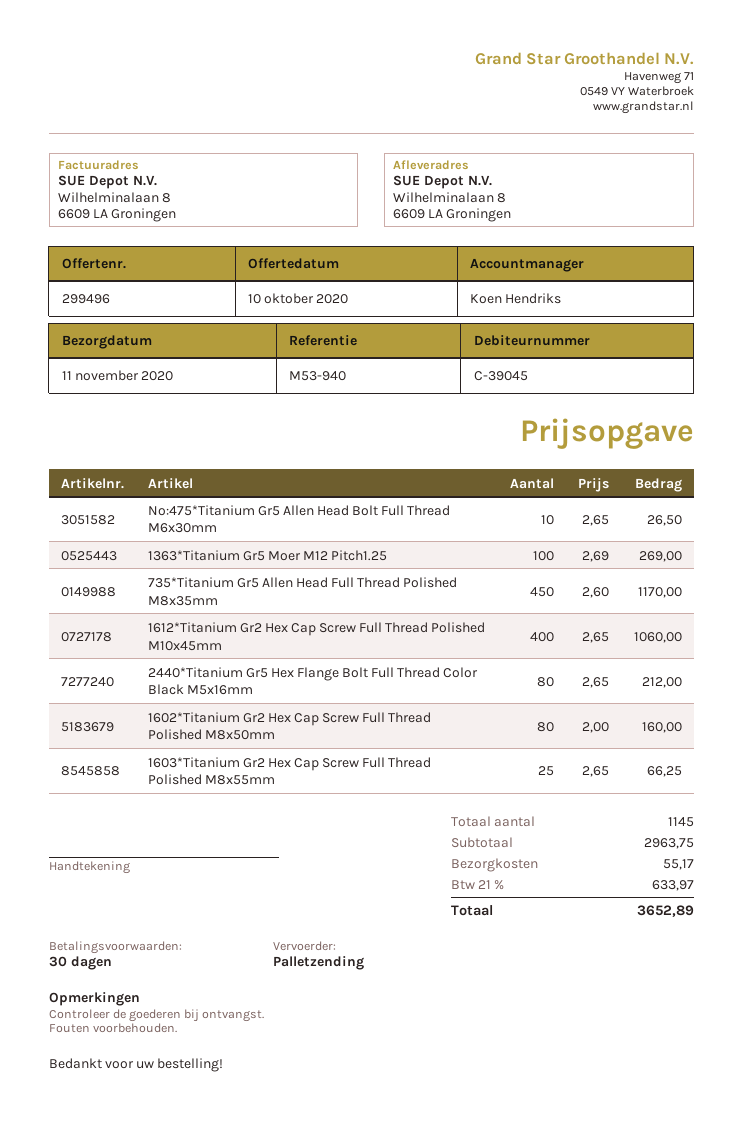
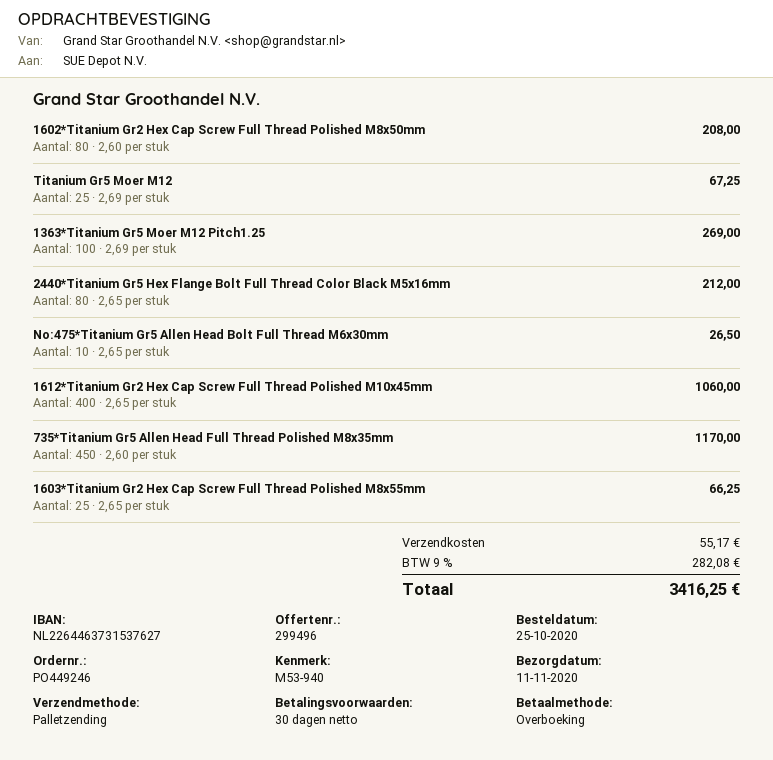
1602*Titanium Gr2 Hex Cap Screw Full Thread Polished M8x50mm: 80 x 2.00 = 160.00 -> 80 x 2.60 = 208.00
Titanium Gr5 Moer M12: none -> 25 x 2.69 = 67.25
tax: 21% = 633.97 -> 9% = 282.08
total: 3652.89 -> 3416.25

